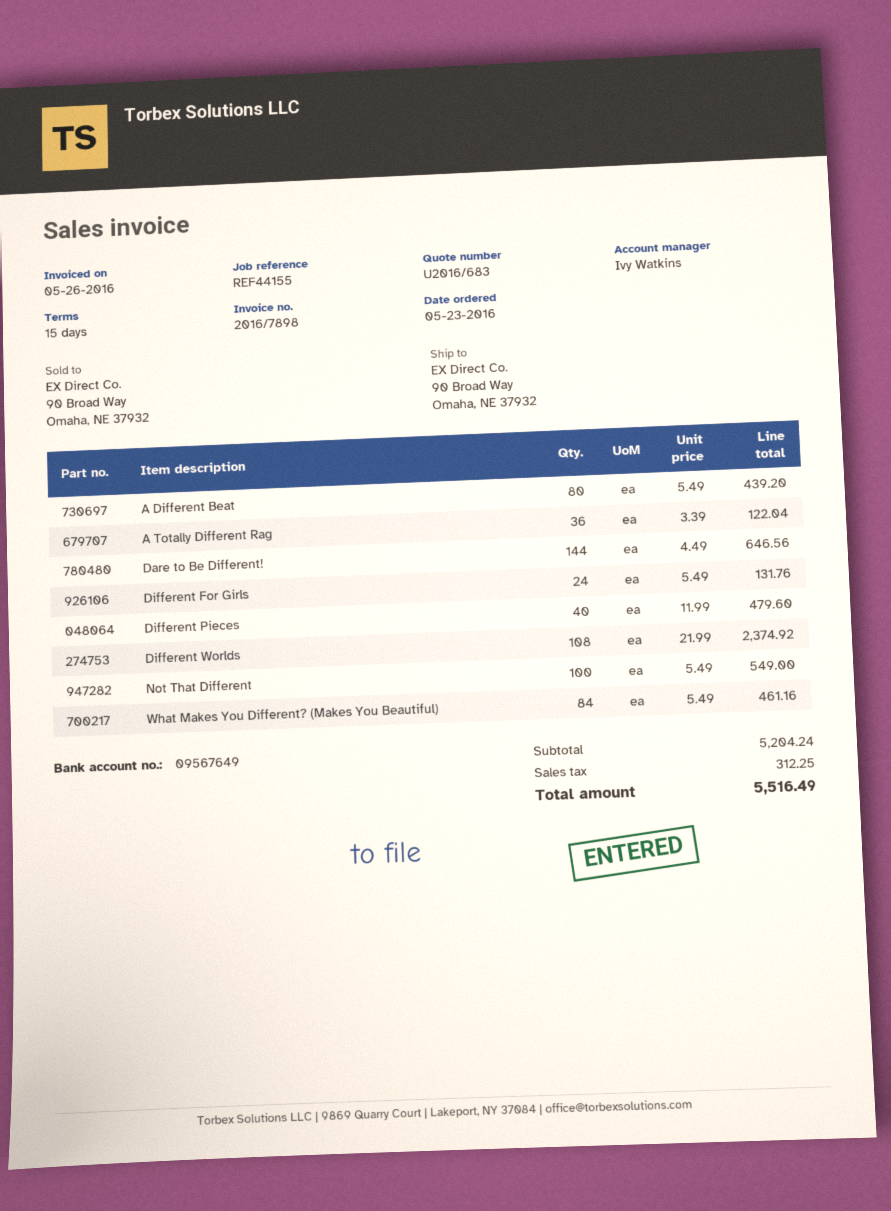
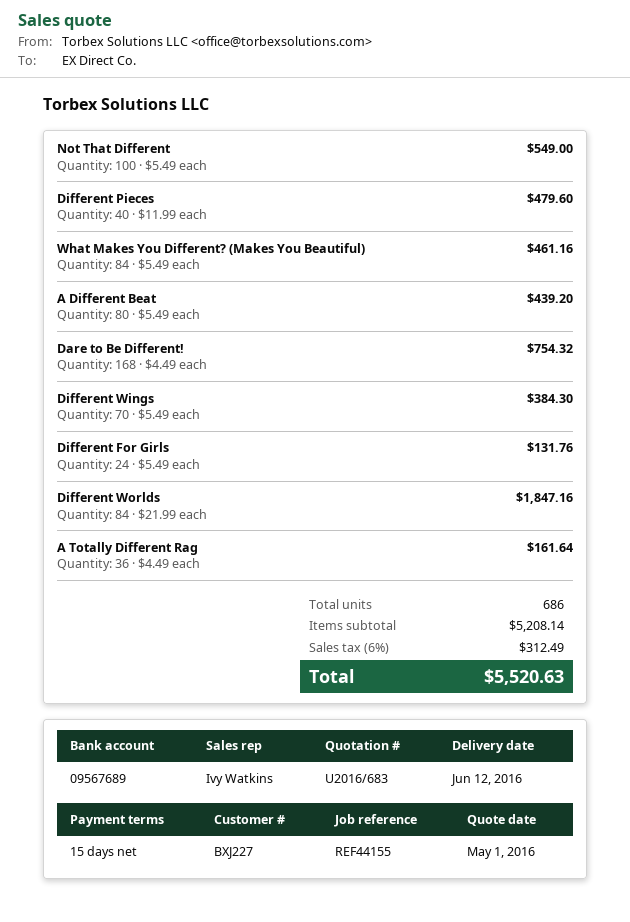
bank account: 09567649 -> 09567689
A Totally Different Rag: 36 x 3.39 = 122.04 -> 36 x 4.49 = 161.64
Dare to Be Different!: 144 x 4.49 = 646.56 -> 168 x 4.49 = 754.32
Different Worlds: 108 x 21.99 = 2374.92 -> 84 x 21.99 = 1847.16
Different Wings: none -> 70 x 5.49 = 384.30
subtotal: 5204.24 -> 5208.14
tax: 312.25 -> 312.49
total: 5516.49 -> 5520.63

